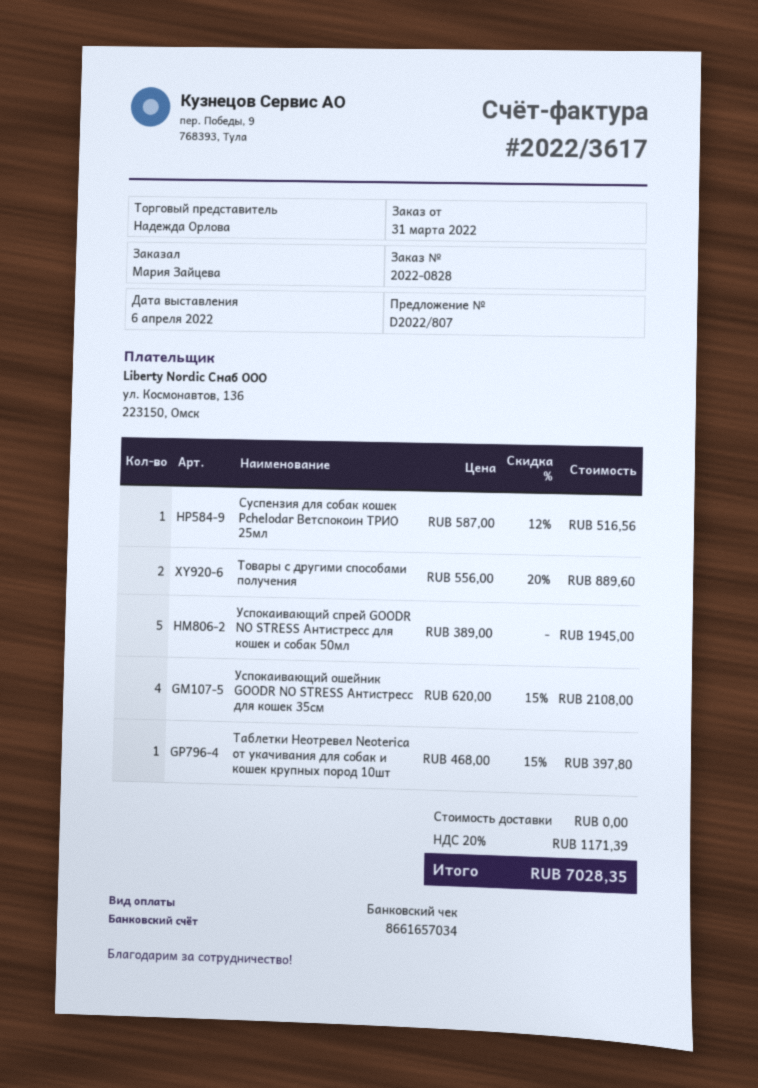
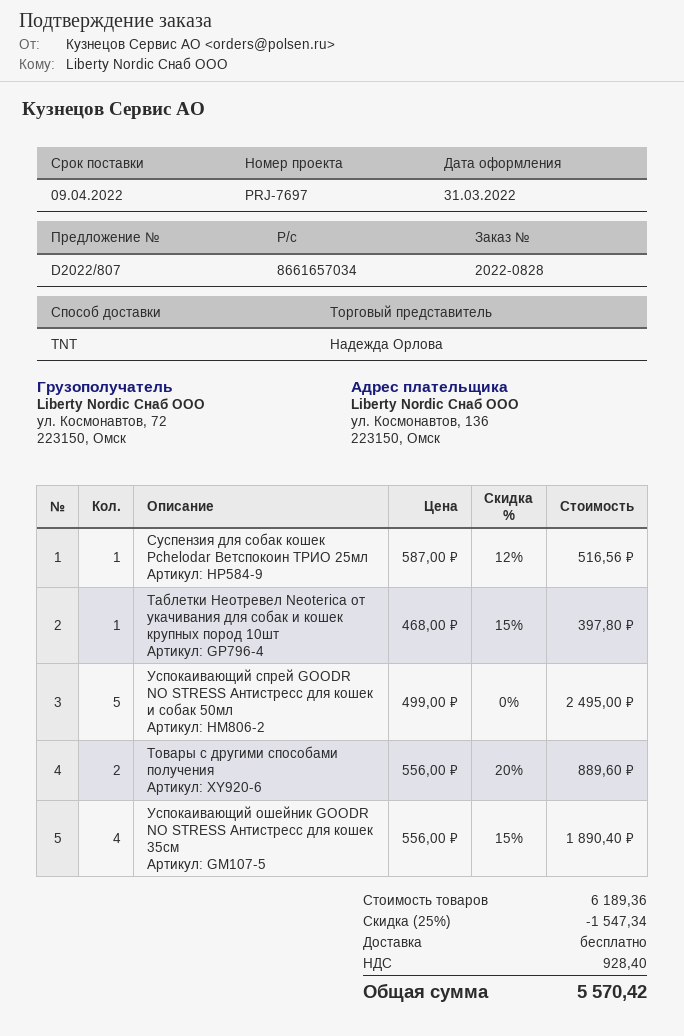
Успокаивающий спрей GOODR NO STRESS Антистресс для кошек и собак 50мл: 5 x 389.00 = 1945.00 -> 5 x 499.00 = 2495.00
Успокаивающий ошейник GOODR NO STRESS Антистресс для кошек 35см: 4 x 620.00 - 15% = 2108.00 -> 4 x 556.00 - 15% = 1890.40
discount: none -> 25% = 1547.34
tax: 1171.39 -> 928.40
total: 7028.35 -> 5570.42

